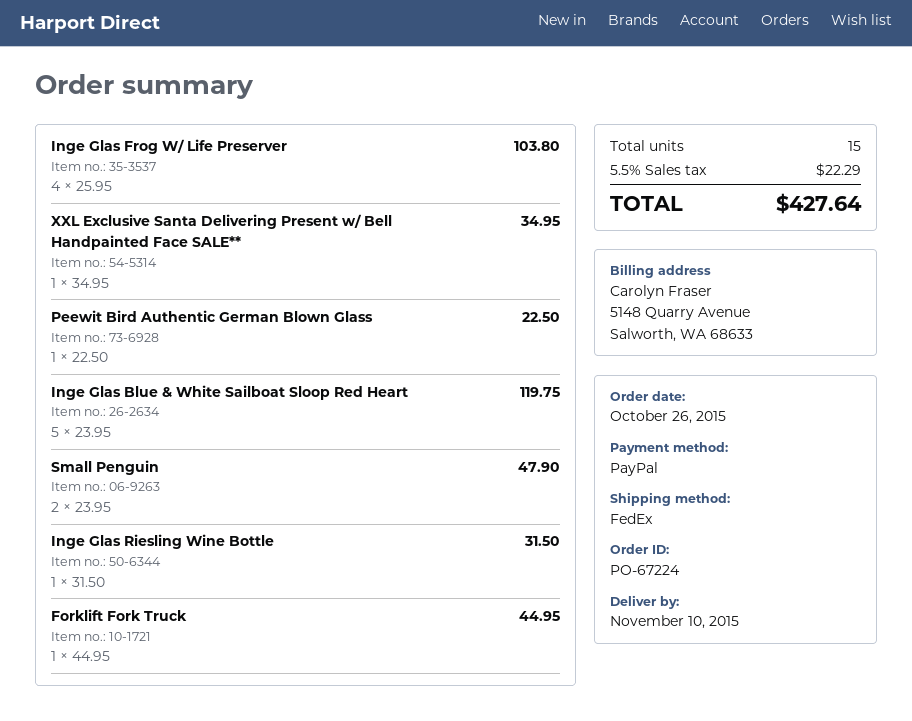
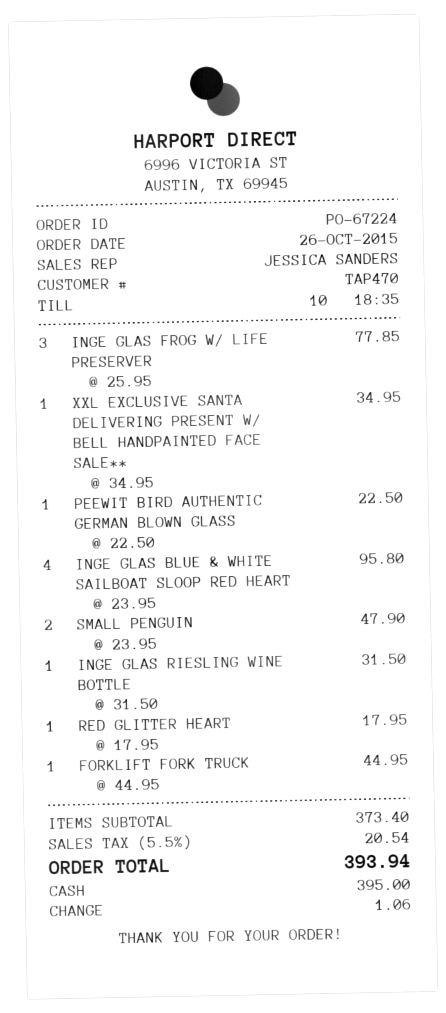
payment method: PayPal -> cash
Inge Glas Frog W/ Life Preserver: 4 x 25.95 = 103.80 -> 3 x 25.95 = 77.85
Inge Glas Blue & White Sailboat Sloop Red Heart: 5 x 23.95 = 119.75 -> 4 x 23.95 = 95.80
RED GLITTER HEART: none -> 1 x 17.95 = 17.95
tax: 5.5% = 22.29 -> 5.5% = 20.54
total: 427.64 -> 393.94

